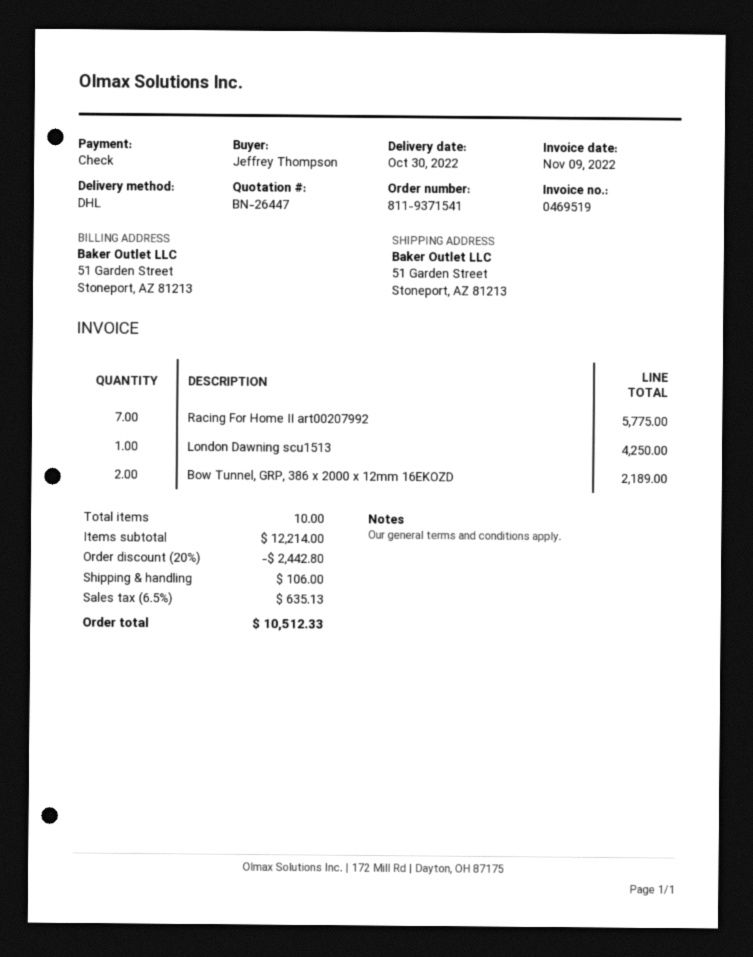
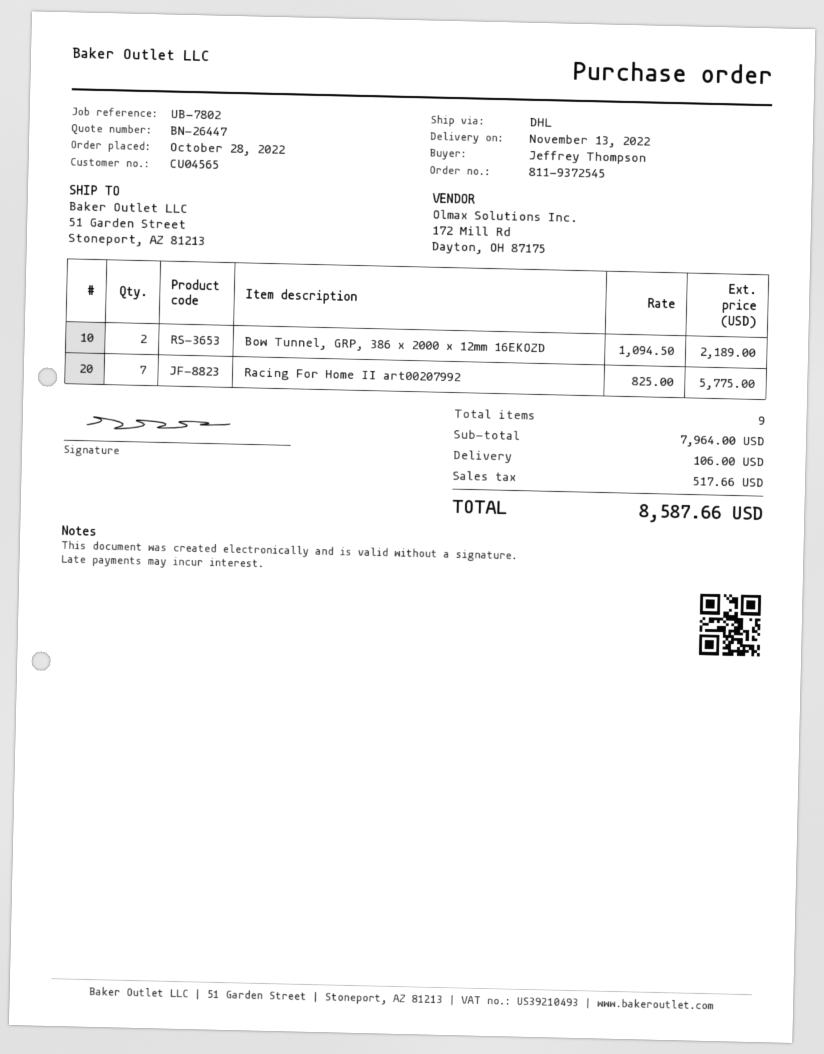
order number: 811-9371541 -> 811-9372545
delivery date: 2022-10-30 -> 2022-11-13
London Dawning scu1513: 1 for 4250.00 -> none
total quantity: 10 -> 9
subtotal: 12214.00 -> 7964.00
discount: 20% = 2442.80 -> none
tax: 635.13 -> 517.66
total: 10512.33 -> 8587.66

